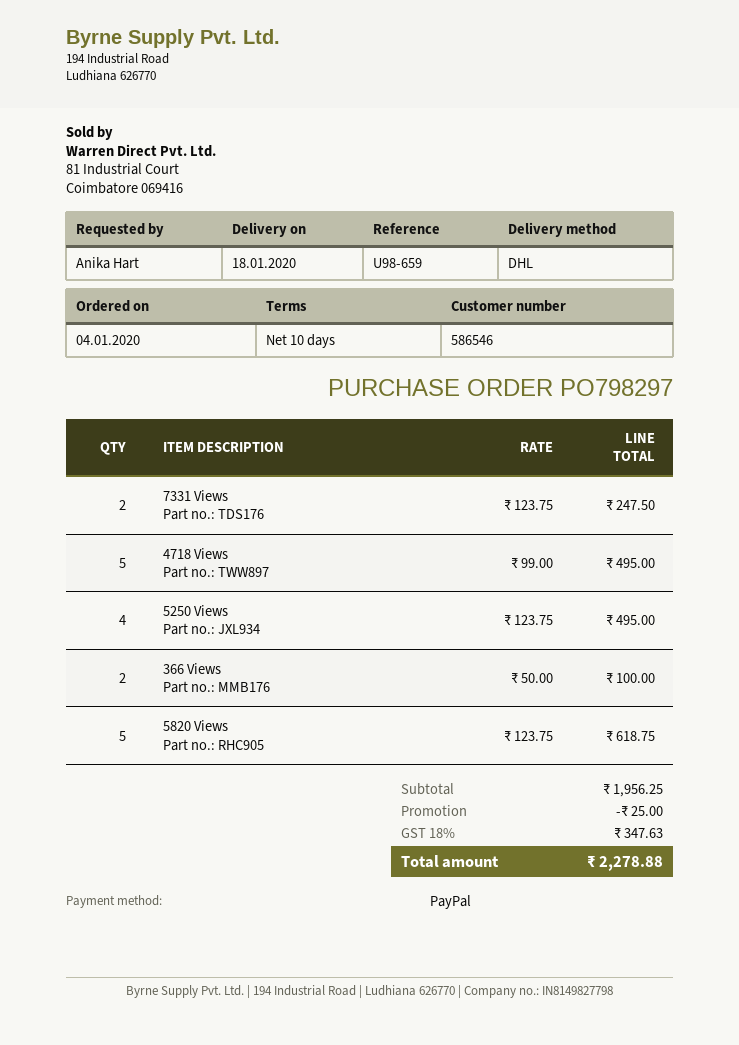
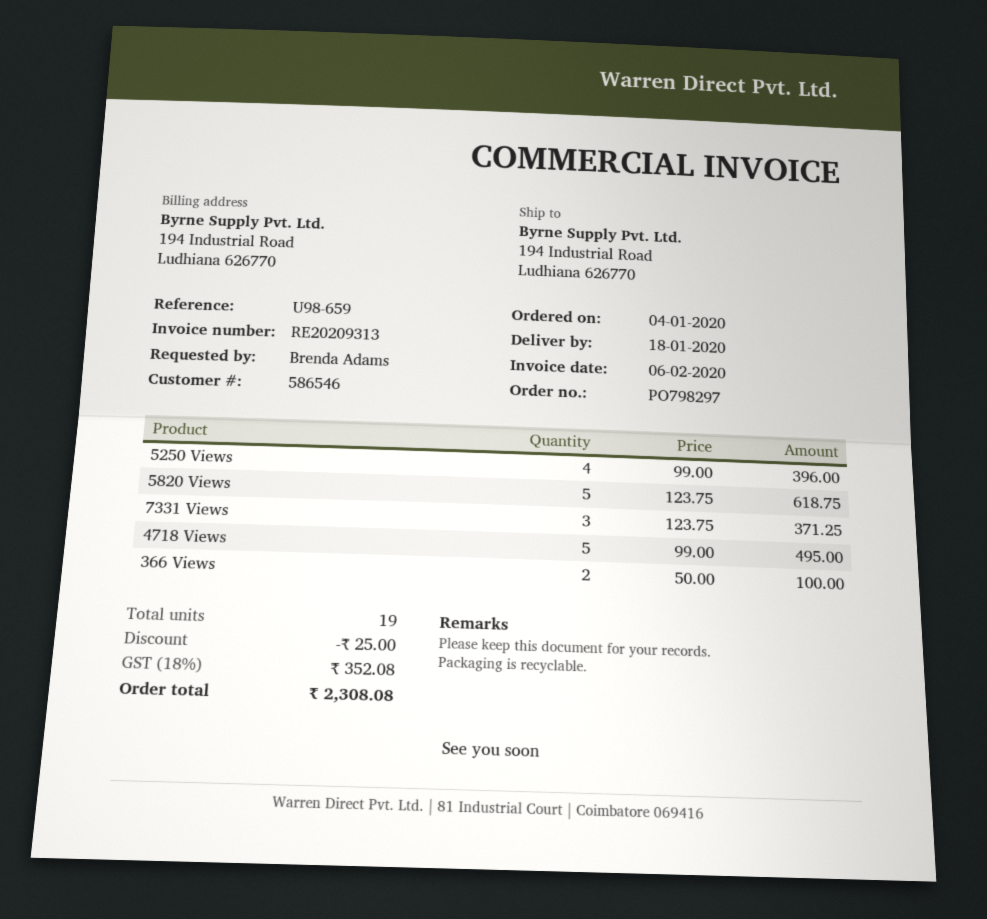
ordered by: Anika Hart -> Brenda Adams
7331 Views: 2 x 123.75 = 247.50 -> 3 x 123.75 = 371.25
5250 Views: 4 x 123.75 = 495.00 -> 4 x 99.00 = 396.00
tax: 18% = 347.63 -> 18% = 352.08
total: 2278.88 -> 2308.08

